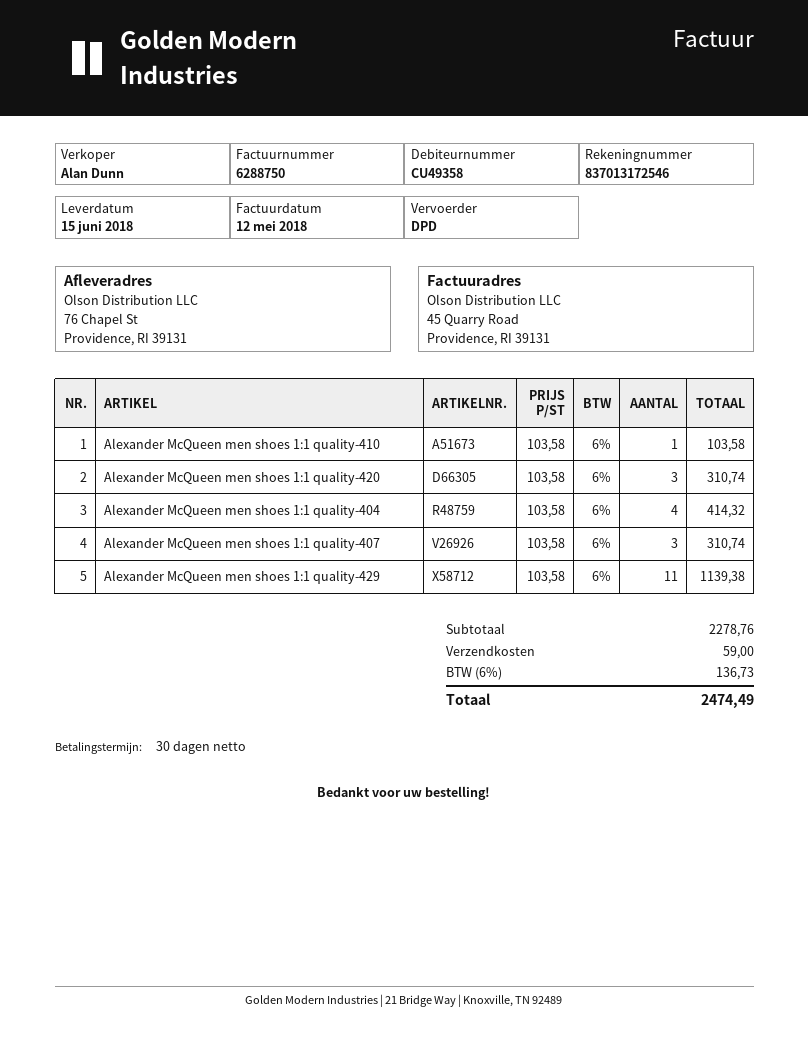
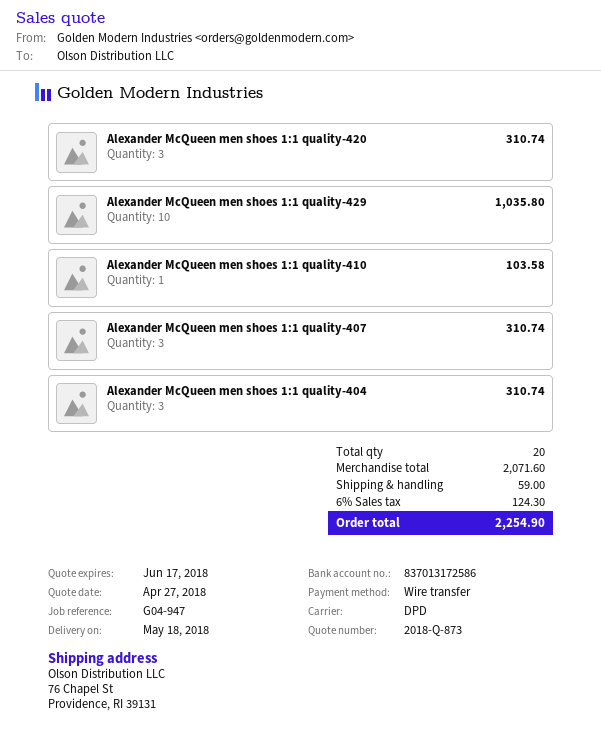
delivery date: 2018-06-15 -> 2018-05-18
bank account: 837013172546 -> 837013172586
Alexander McQueen men shoes 1:1 quality-404: 4 for 414.32 -> 3 for 310.74
Alexander McQueen men shoes 1:1 quality-429: 11 for 1139.38 -> 10 for 1035.80
subtotal: 2278.76 -> 2071.60
tax: 6% = 136.73 -> 6% = 124.30
total: 2474.49 -> 2254.90

